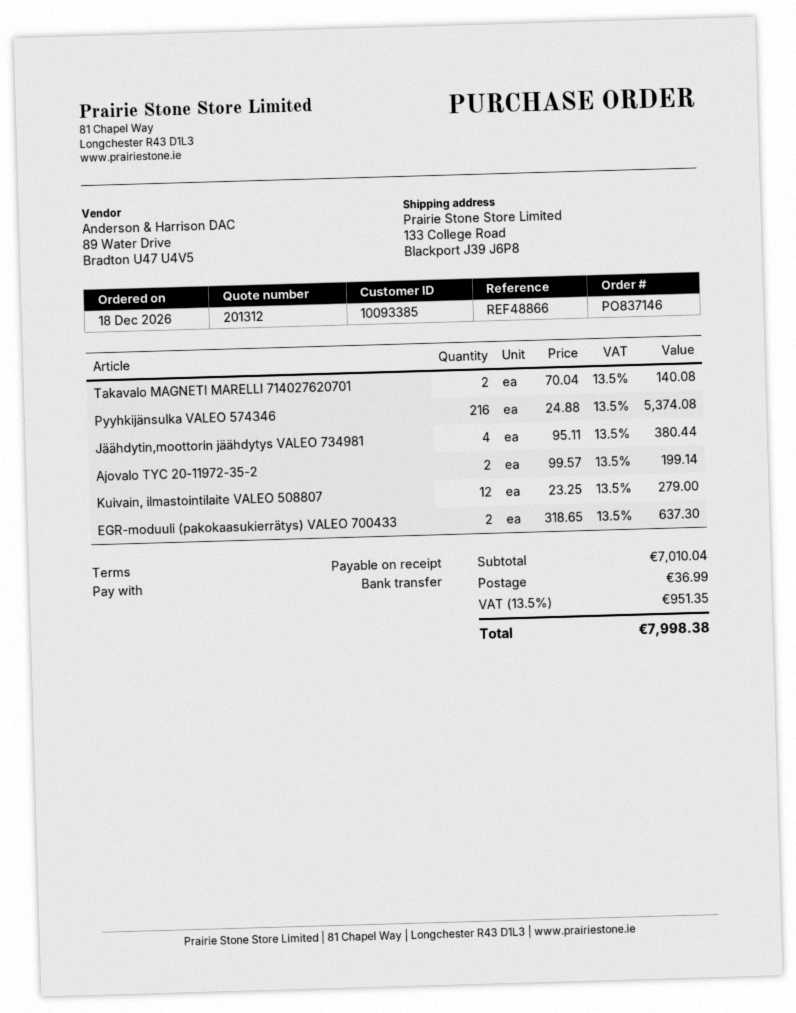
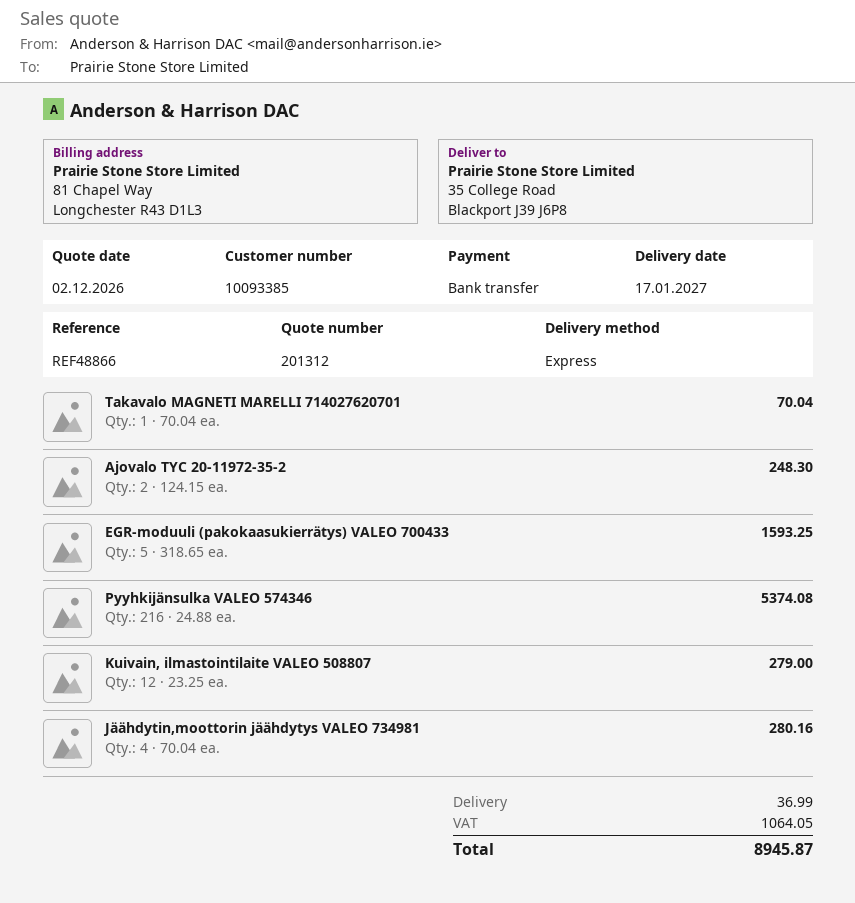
ship to: 133 College Road, Blackport J39 J6P8 -> 35 College Road, Blackport J39 J6P8
Takavalo MAGNETI MARELLI 714027620701: 2 x 70.04 = 140.08 -> 1 x 70.04 = 70.04
Jäähdytin,moottorin jäähdytys VALEO 734981: 4 x 95.11 = 380.44 -> 4 x 70.04 = 280.16
Ajovalo TYC 20-11972-35-2: 2 x 99.57 = 199.14 -> 2 x 124.15 = 248.30
EGR-moduuli (pakokaasukierrätys) VALEO 700433: 2 x 318.65 = 637.30 -> 5 x 318.65 = 1593.25
tax: 951.35 -> 1064.05
total: 7998.38 -> 8945.87

